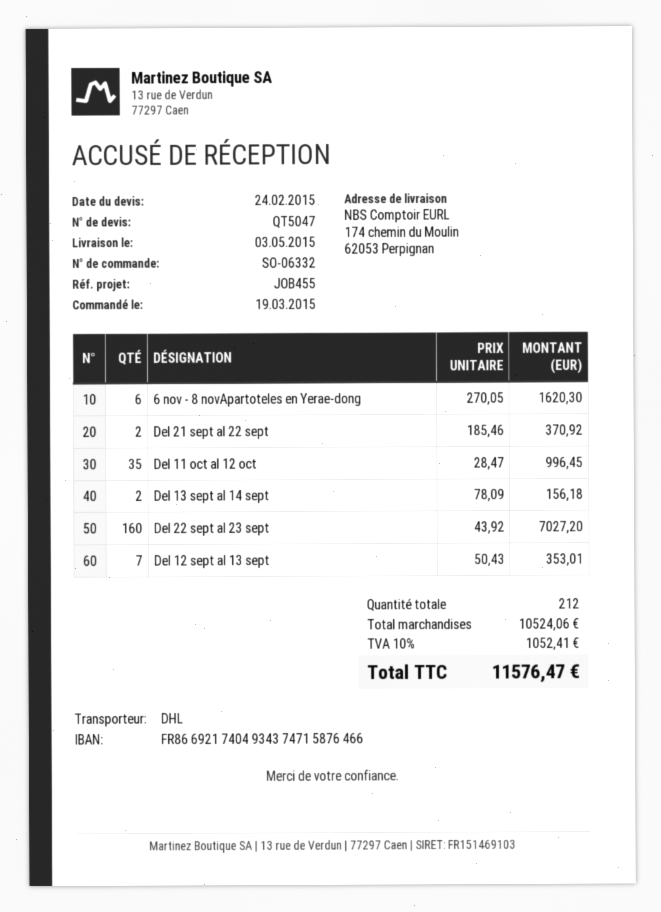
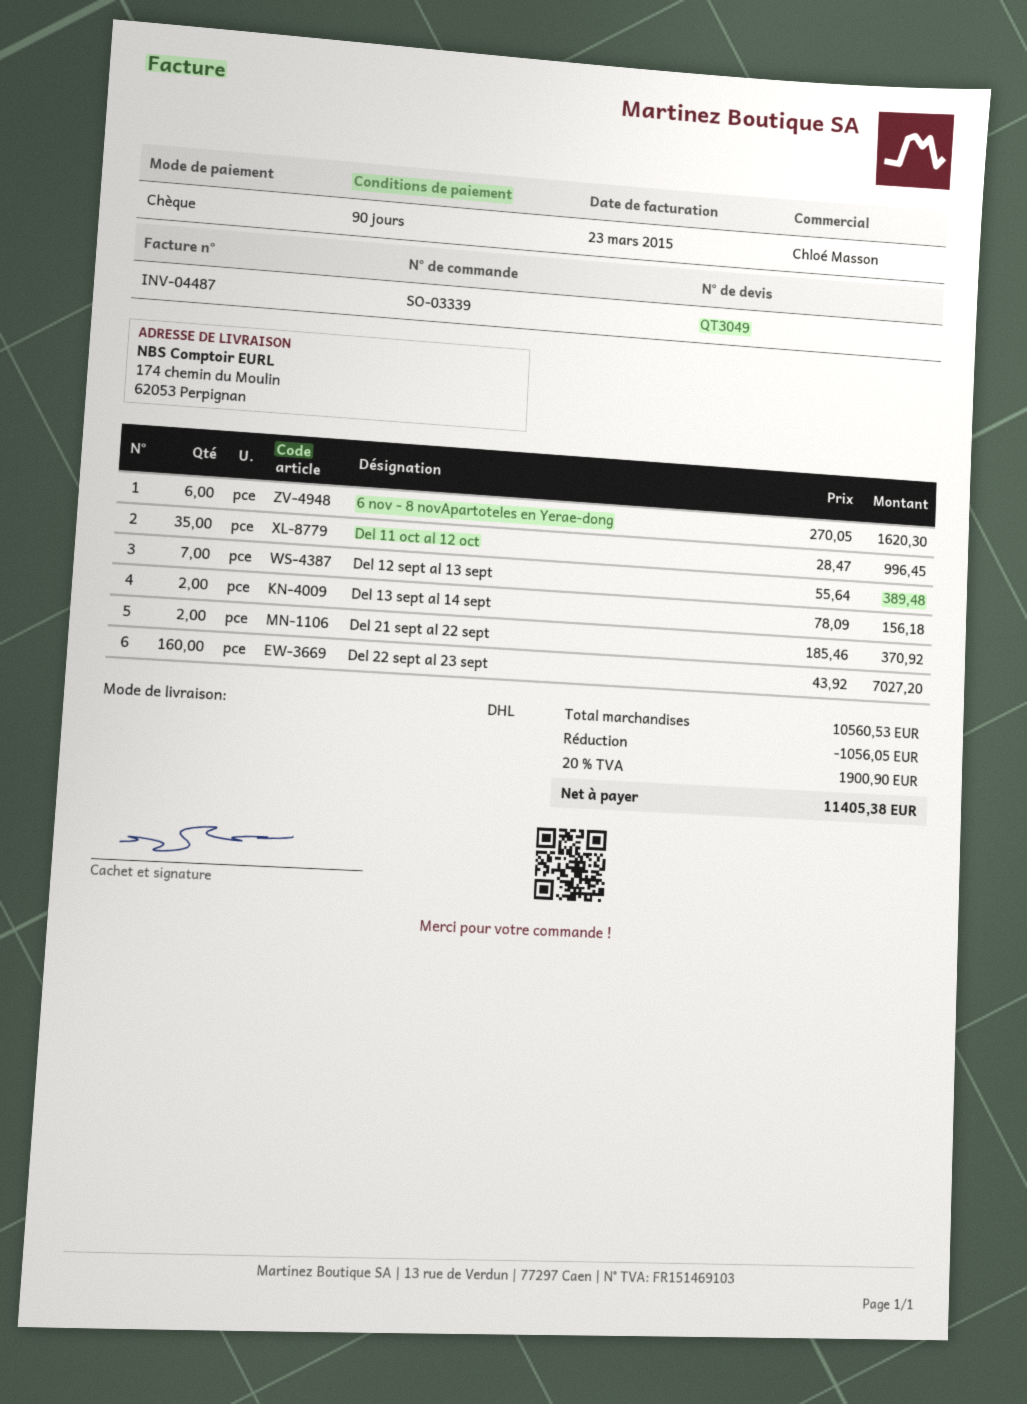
quote number: QT5047 -> QT3049
order number: SO-06332 -> SO-03339
Del 12 sept al 13 sept: 7 x 50.43 = 353.01 -> 7 x 55.64 = 389.48
subtotal: 10524.06 -> 10560.53
discount: none -> 1056.05
tax: 10% = 1052.41 -> 20% = 1900.90
total: 11576.47 -> 11405.38

